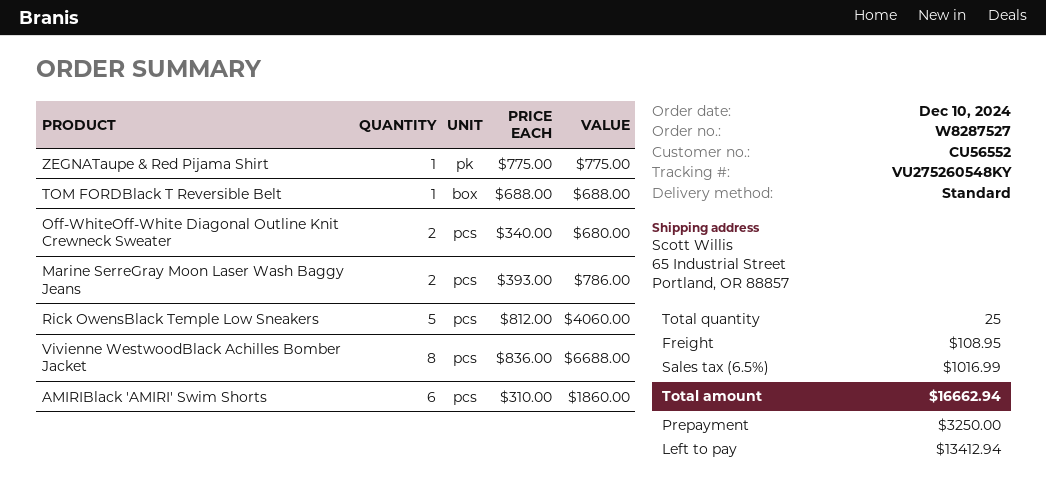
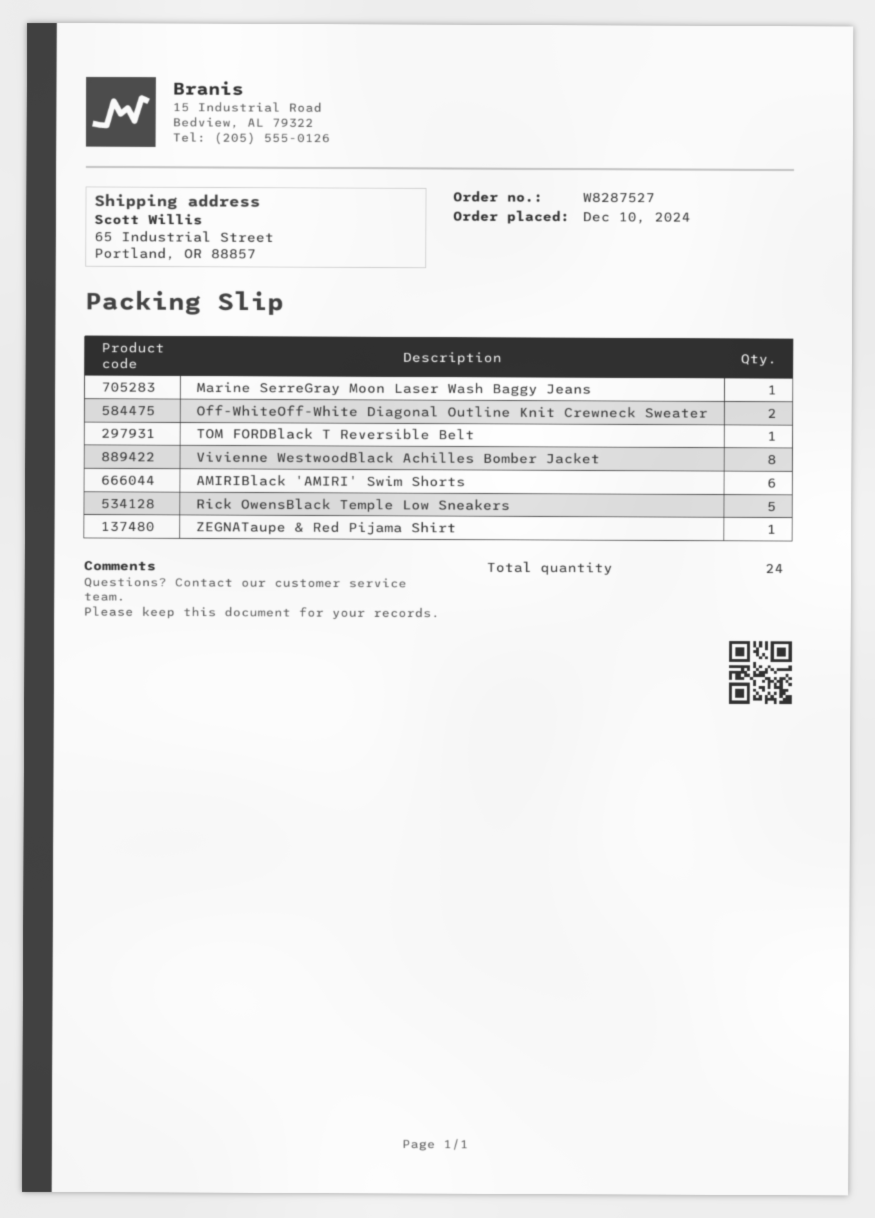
Marine SerreGray Moon Laser Wash Baggy Jeans: 2 -> 1
total quantity: 25 -> 24

